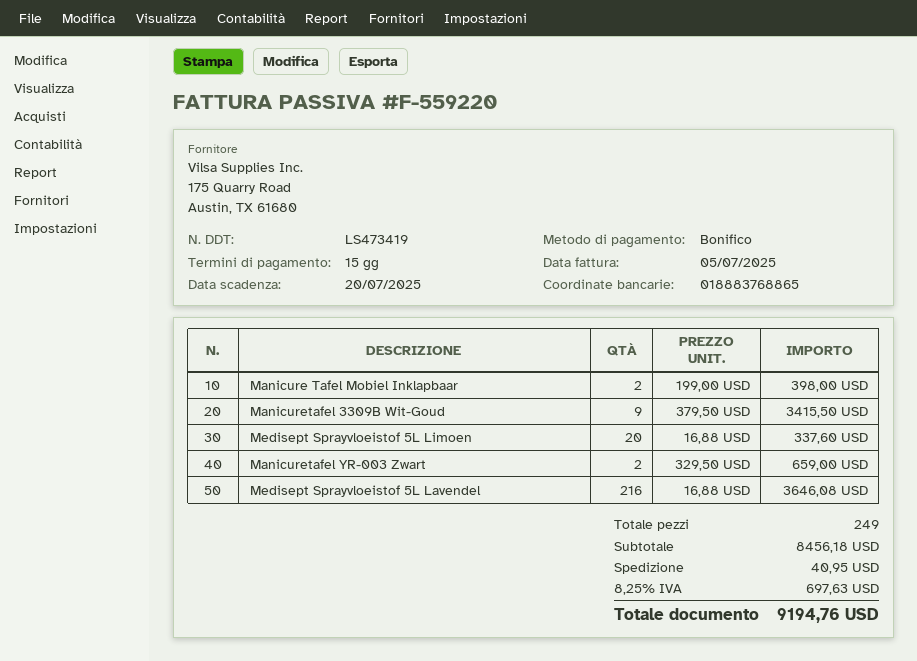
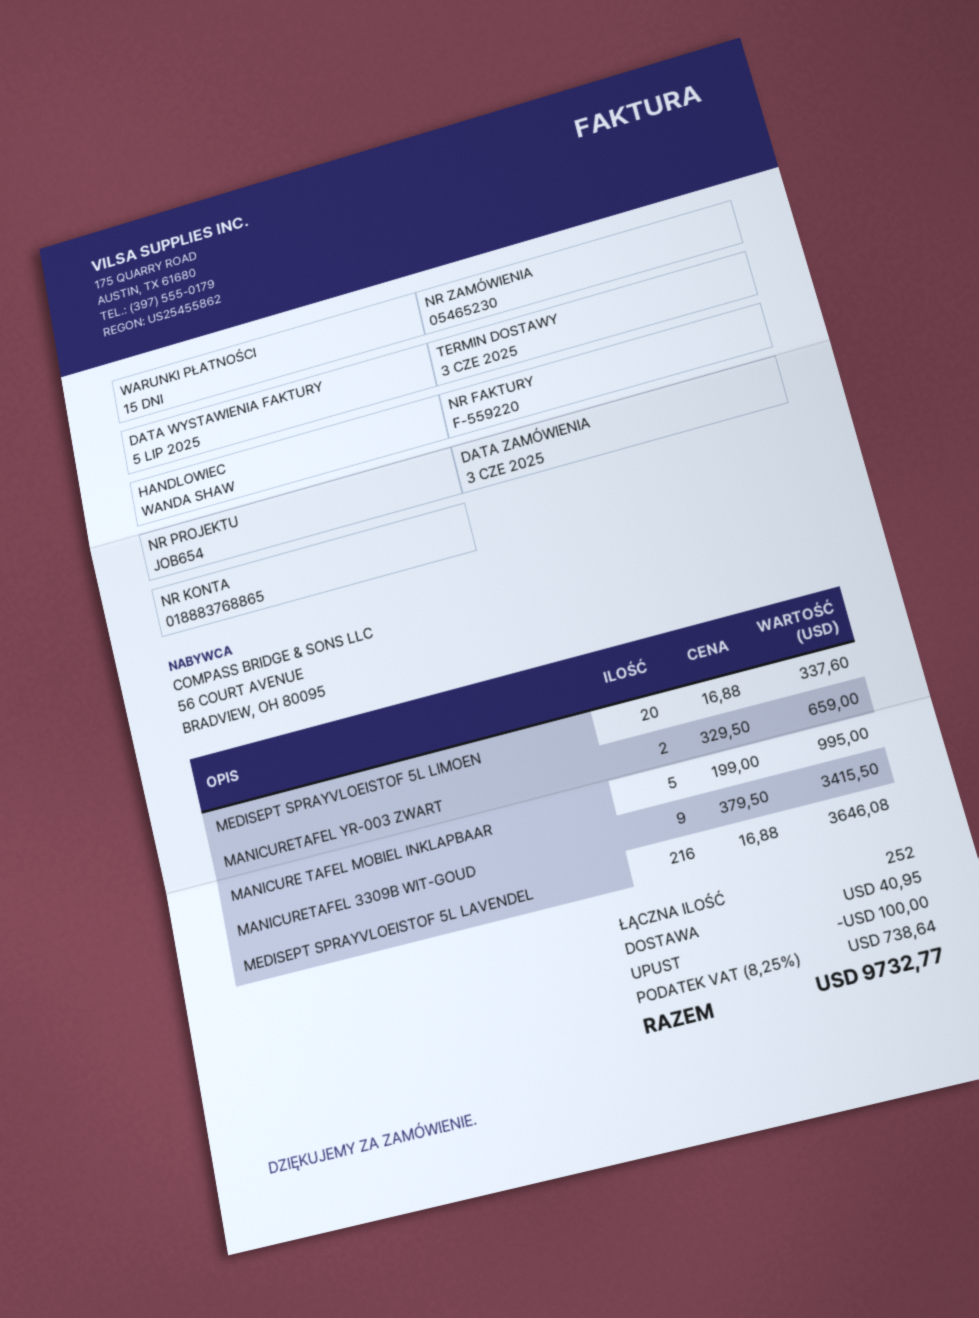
Manicure Tafel Mobiel Inklapbaar: 2 x 199.00 = 398.00 -> 5 x 199.00 = 995.00
total quantity: 249 -> 252
discount: none -> 100.00
tax: 8.25% = 697.63 -> 8.25% = 738.64
total: 9194.76 -> 9732.77

